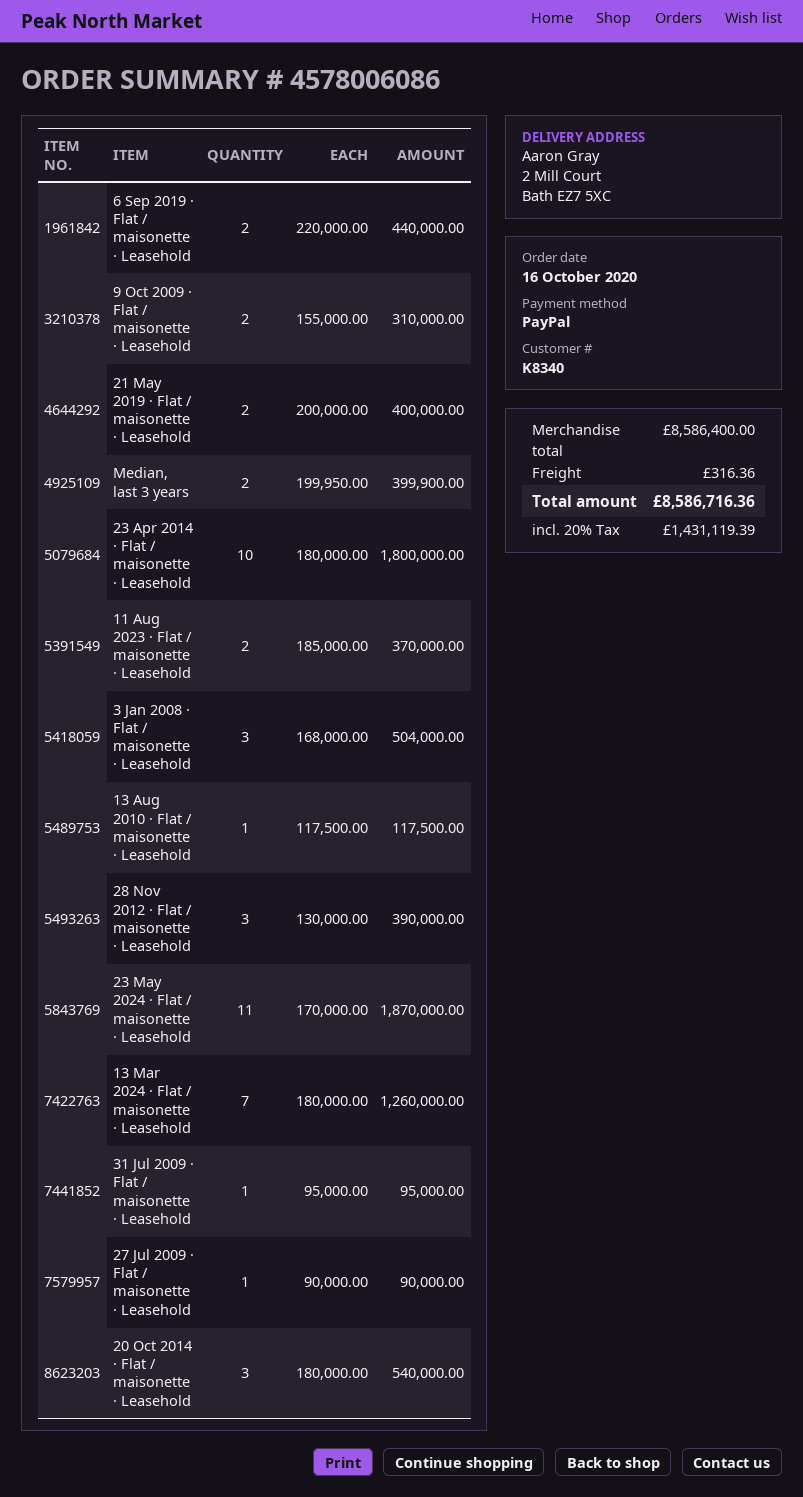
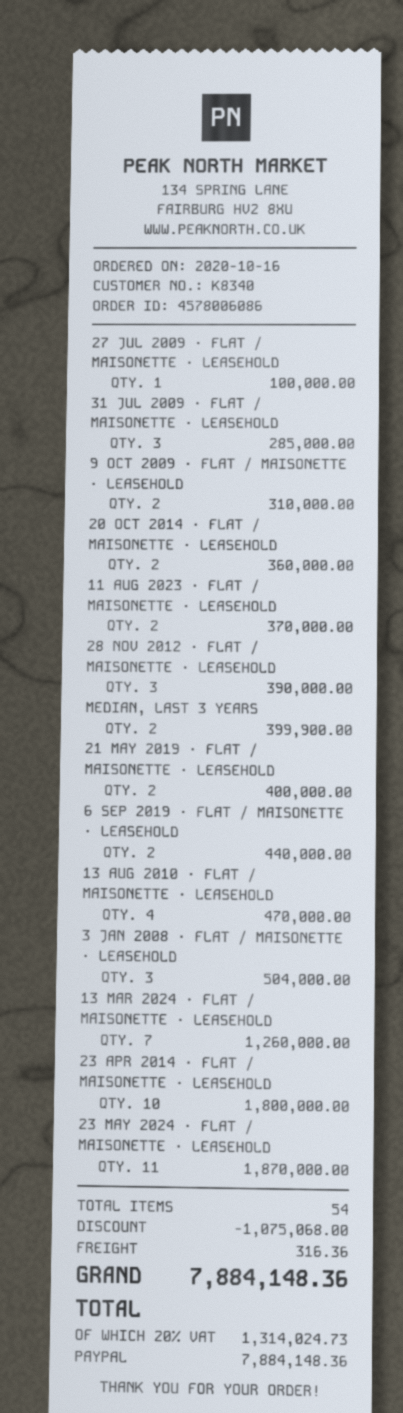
13 Aug 2010 · Flat / maisonette · Leasehold: 1 for 117500.00 -> 4 for 470000.00
31 Jul 2009 · Flat / maisonette · Leasehold: 1 for 95000.00 -> 3 for 285000.00
27 Jul 2009 · Flat / maisonette · Leasehold: 1 for 90000.00 -> 1 for 100000.00
20 Oct 2014 · Flat / maisonette · Leasehold: 3 for 540000.00 -> 2 for 360000.00
discount: none -> 1075068.00
tax: 20% = 1431119.39 -> 20% = 1314024.73
total: 8586716.36 -> 7884148.36

